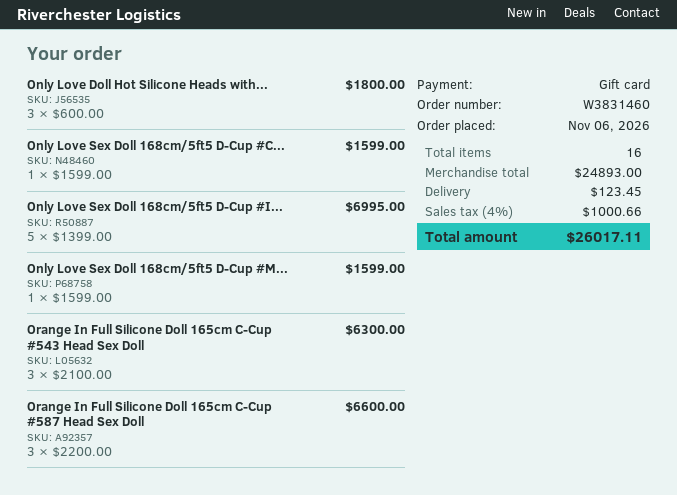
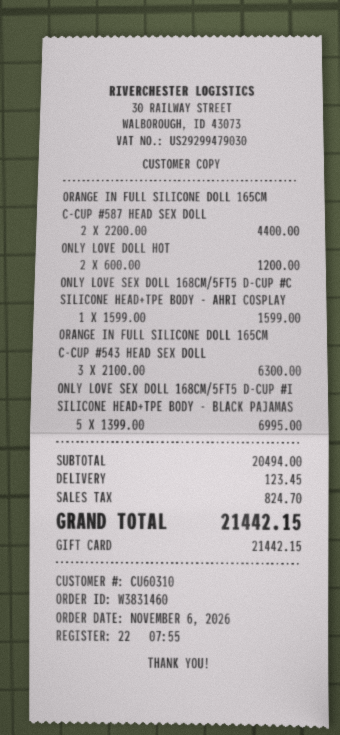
Only Love Doll Hot Silicone Heads with...: 3 x 600.00 = 1800.00 -> 2 x 600.00 = 1200.00
Only Love Sex Doll 168cm/5ft5 D-Cup #M...: 1 x 1599.00 = 1599.00 -> none
Orange In Full Silicone Doll 165cm C-Cup #587 Head Sex Doll: 3 x 2200.00 = 6600.00 -> 2 x 2200.00 = 4400.00
subtotal: 24893.00 -> 20494.00
tax: 1000.66 -> 824.70
total: 26017.11 -> 21442.15

